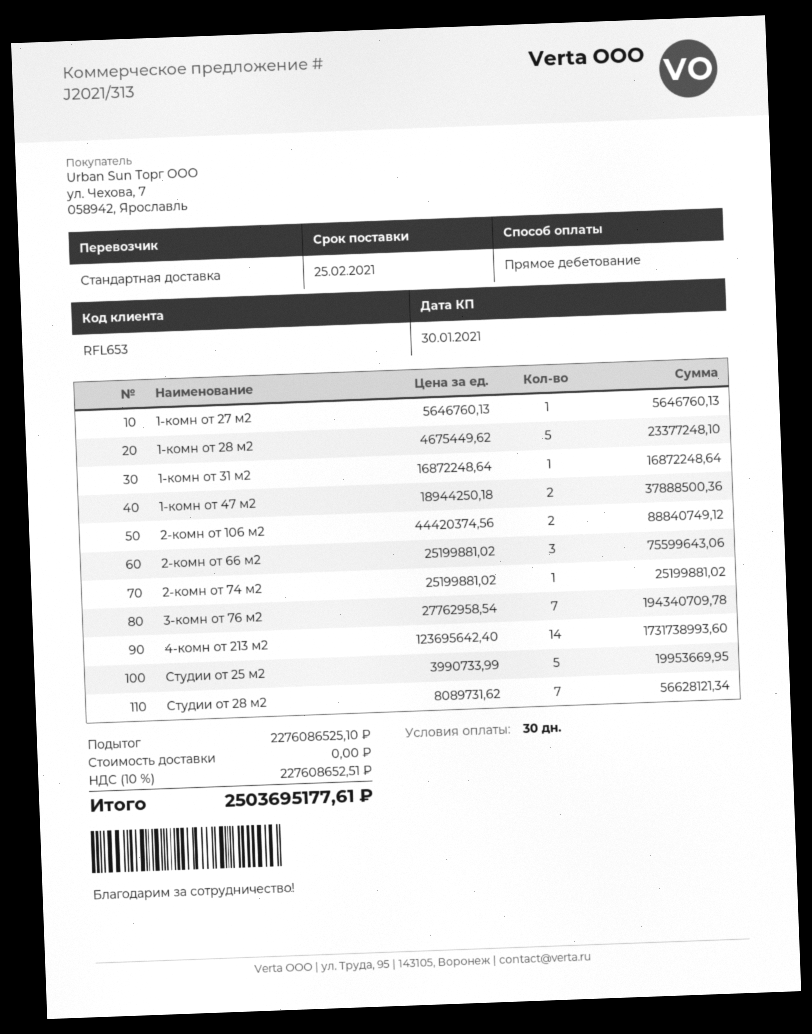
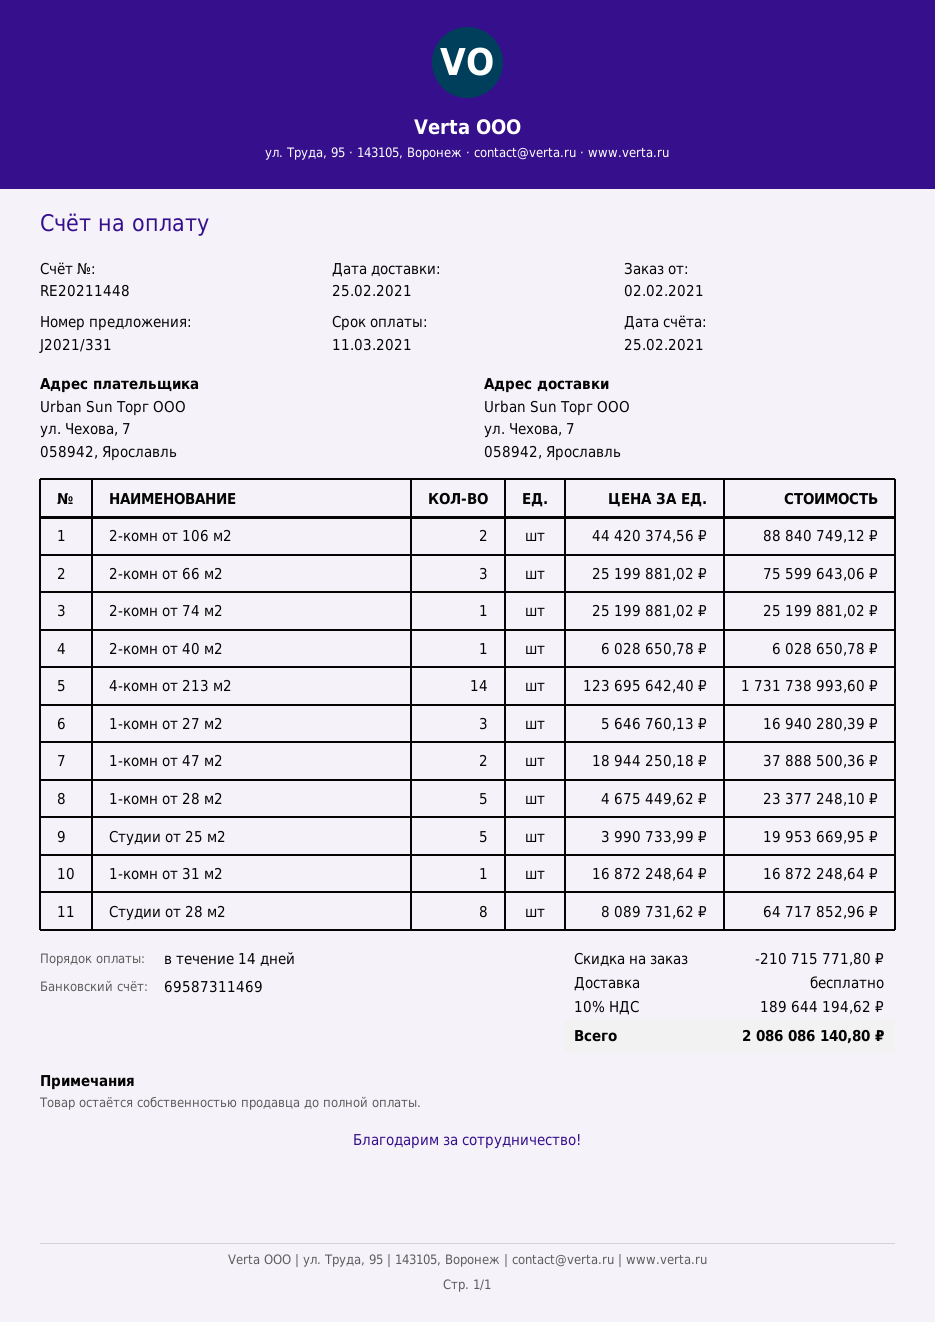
quote number: J2021/313 -> J2021/331
payment terms: 30 days -> 14 days
1-комн от 27 м2: 1 x 5646760.13 = 5646760.13 -> 3 x 5646760.13 = 16940280.39
3-комн от 76 м2: 7 x 27762958.54 = 194340709.78 -> none
Студии от 28 м2: 7 x 8089731.62 = 56628121.34 -> 8 x 8089731.62 = 64717852.96
2-комн от 40 м2: none -> 1 x 6028650.78 = 6028650.78
discount: none -> 210715771.80
tax: 10% = 227608652.51 -> 10% = 189644194.62
total: 2503695177.61 -> 2086086140.80

